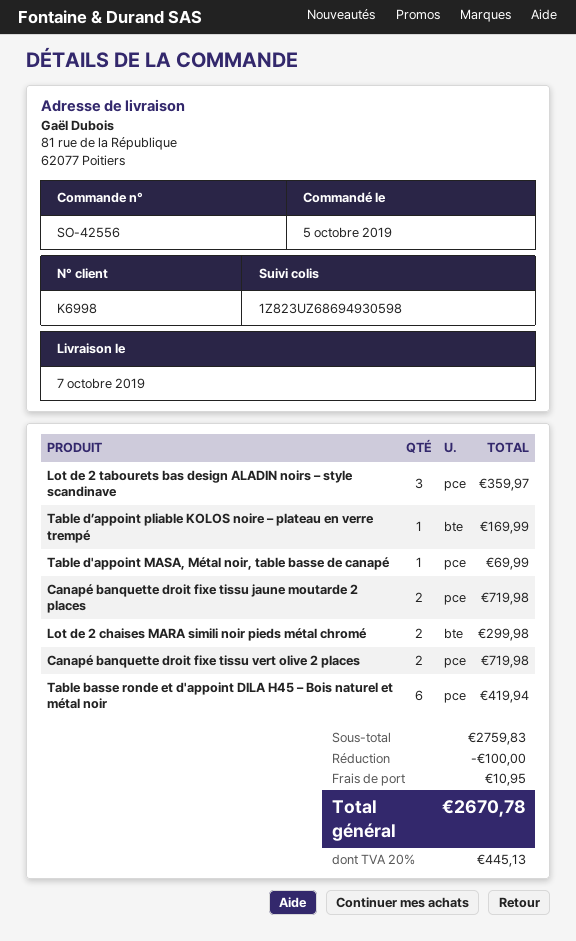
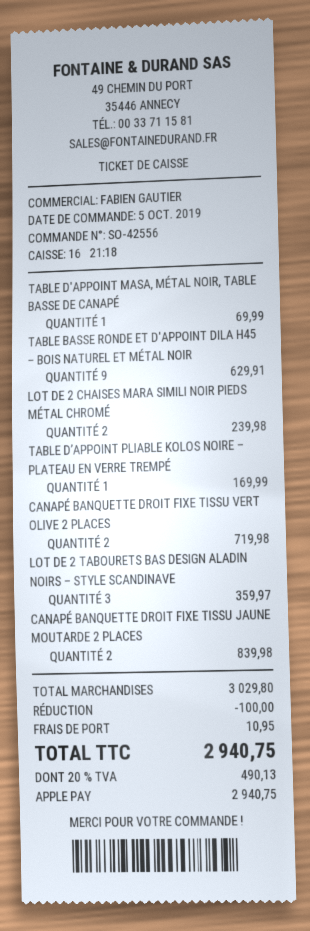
Canapé banquette droit fixe tissu jaune moutarde 2 places: 2 for 719.98 -> 2 for 839.98
Lot de 2 chaises MARA simili noir pieds métal chromé: 2 for 299.98 -> 2 for 239.98
Table basse ronde et d'appoint DILA H45 – Bois naturel et métal noir: 6 for 419.94 -> 9 for 629.91
subtotal: 2759.83 -> 3029.80
tax: 20% = 445.13 -> 20% = 490.13
total: 2670.78 -> 2940.75

